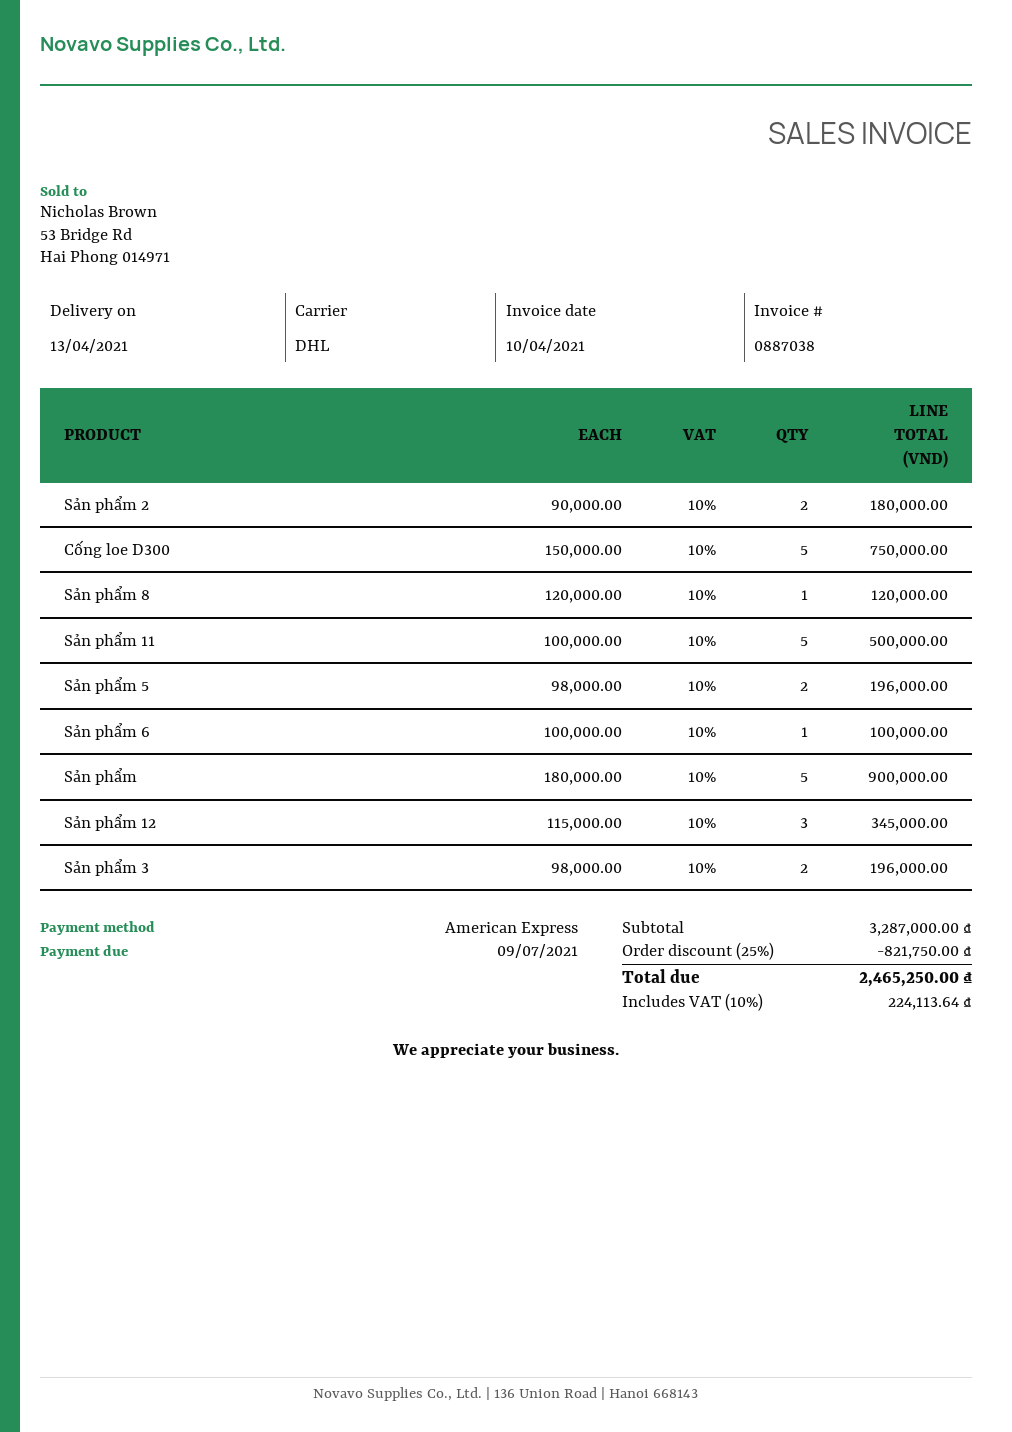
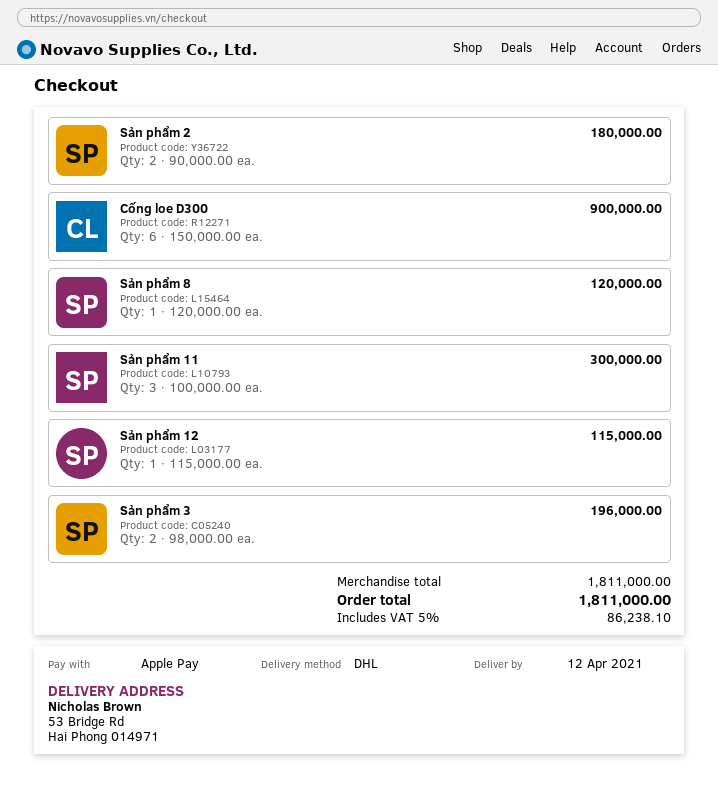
delivery date: 2021-04-13 -> 2021-04-12
payment method: American Express -> Apple Pay
Cống loe D300: 5 x 150000.00 = 750000.00 -> 6 x 150000.00 = 900000.00
Sản phẩm 11: 5 x 100000.00 = 500000.00 -> 3 x 100000.00 = 300000.00
Sản phẩm 5: 2 x 98000.00 = 196000.00 -> none
Sản phẩm 6: 1 x 100000.00 = 100000.00 -> none
Sản phẩm: 5 x 180000.00 = 900000.00 -> none
Sản phẩm 12: 3 x 115000.00 = 345000.00 -> 1 x 115000.00 = 115000.00
subtotal: 3287000.00 -> 1811000.00
discount: 25% = 821750.00 -> none
tax: 10% = 224113.64 -> 5% = 86238.10
total: 2465250.00 -> 1811000.00

